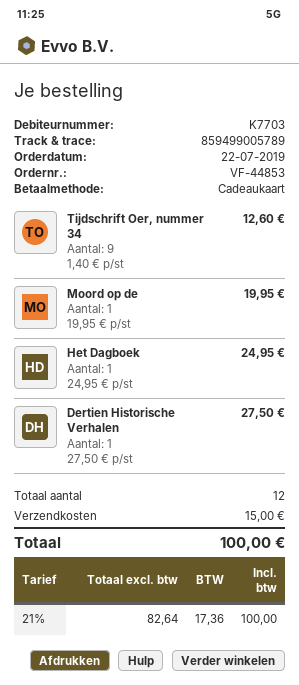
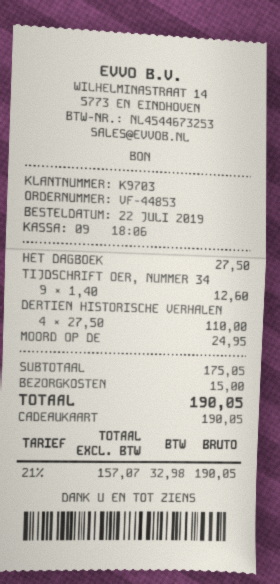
customer number: K7703 -> K9703
Moord op de: 1 x 19.95 = 19.95 -> 1 x 24.95 = 24.95
Het Dagboek: 1 x 24.95 = 24.95 -> 1 x 27.50 = 27.50
Dertien Historische Verhalen: 1 x 27.50 = 27.50 -> 4 x 27.50 = 110.00
net: 82.64 -> 157.07
tax: 21% = 17.36 -> 21% = 32.98
total: 100.00 -> 190.05

